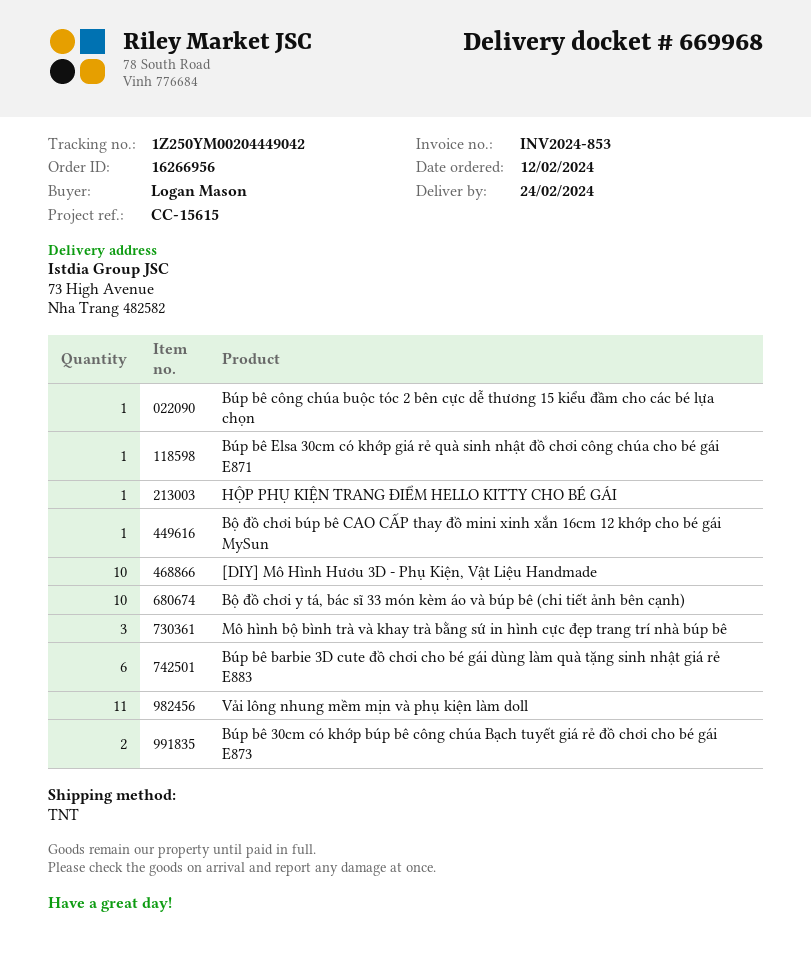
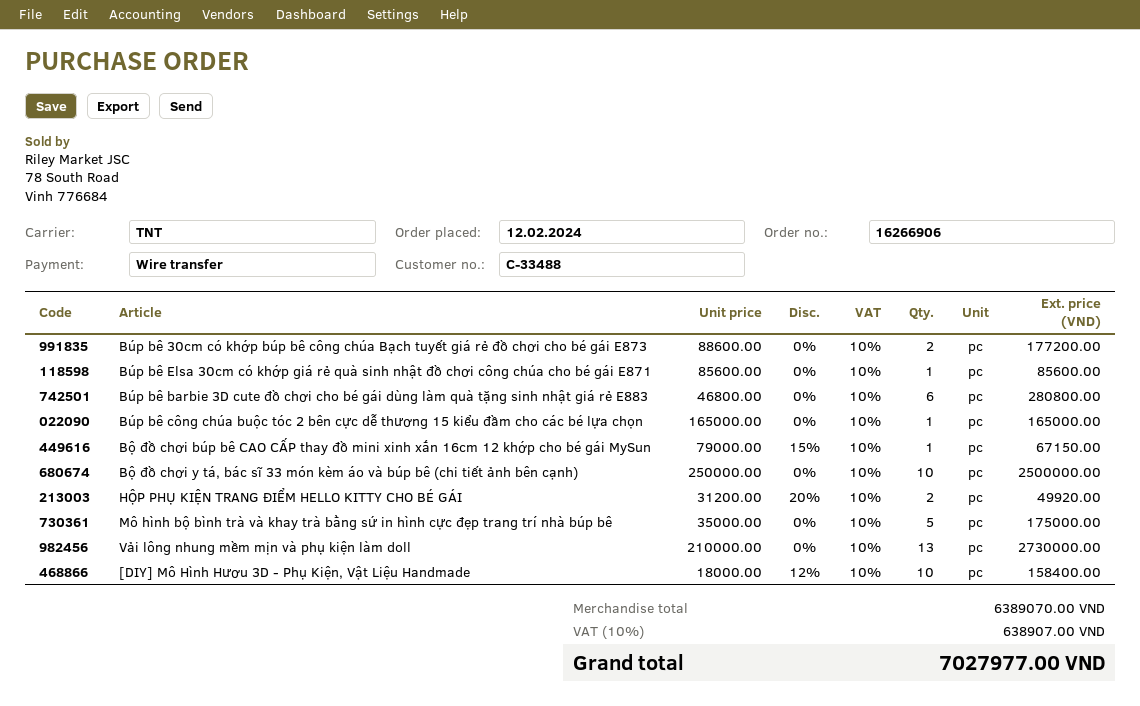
order number: 16266956 -> 16266906
HỘP PHỤ KIỆN TRANG ĐIỂM HELLO KITTY CHO BÉ GÁI: 1 -> 2
Mô hình bộ bình trà và khay trà bằng sứ in hình cực đẹp trang trí nhà búp bê: 3 -> 5
Vải lông nhung mềm mịn và phụ kiện làm doll: 11 -> 13

